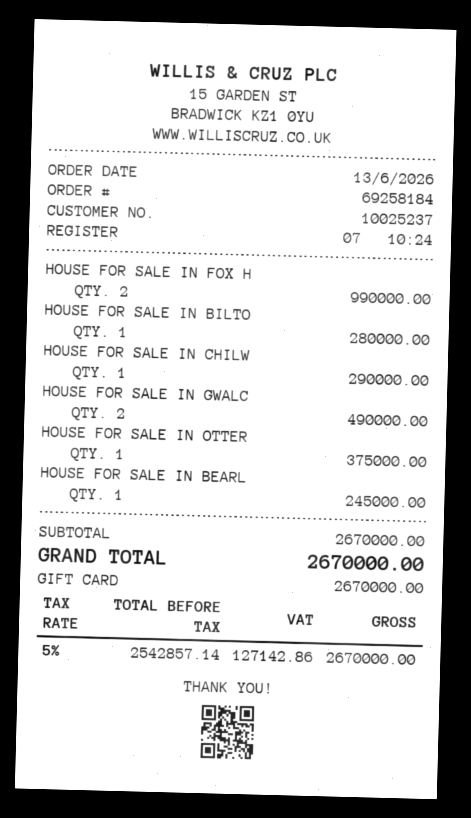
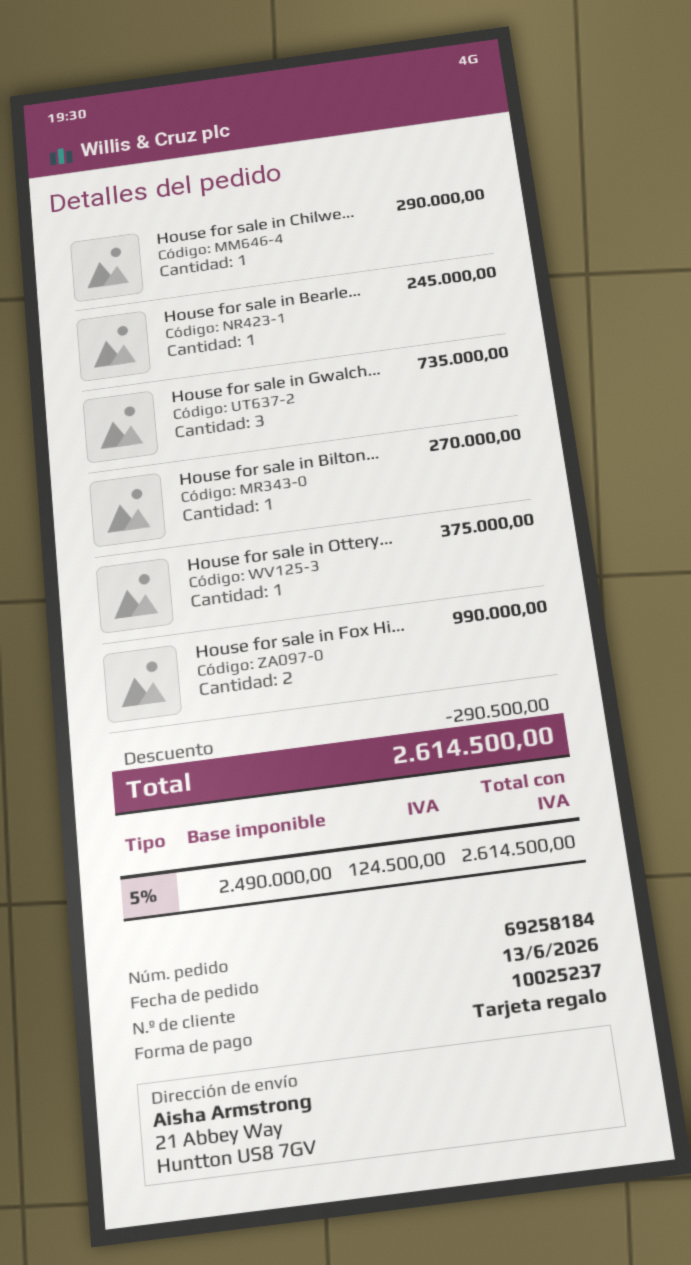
HOUSE FOR SALE IN BILTO: 1 for 280000.00 -> 1 for 270000.00
HOUSE FOR SALE IN GWALC: 2 for 490000.00 -> 3 for 735000.00
discount: none -> 290500.00
net: 2542857.14 -> 2490000.00
tax: 5% = 127142.86 -> 5% = 124500.00
total: 2670000.00 -> 2614500.00

